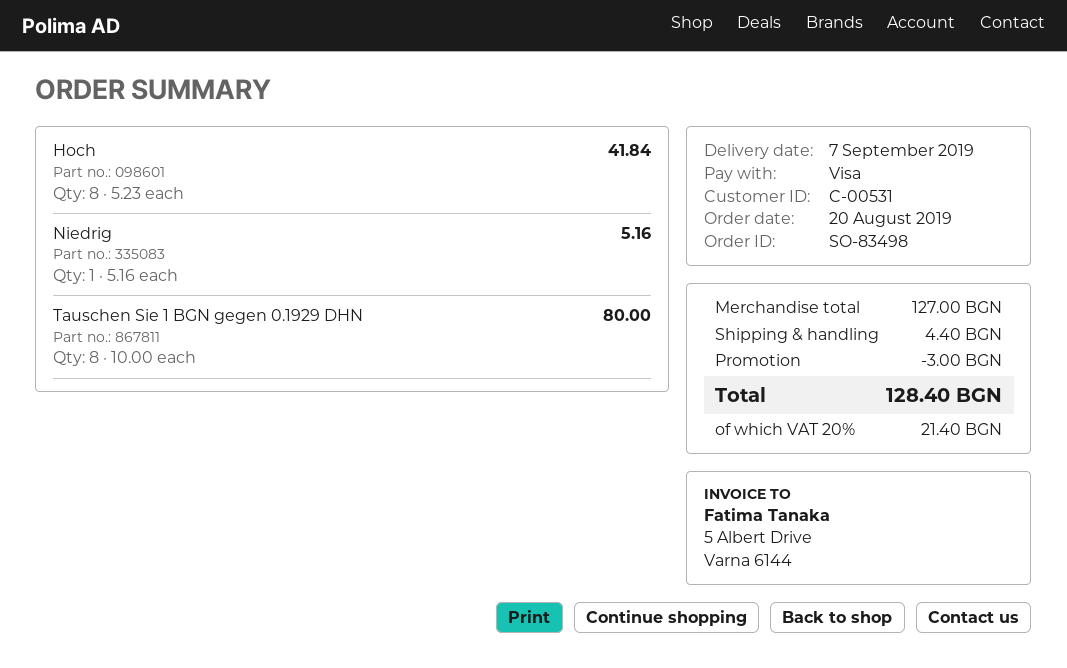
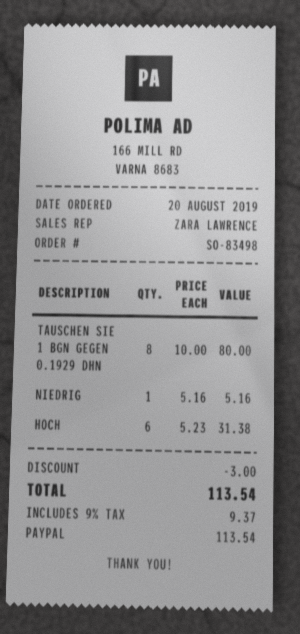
payment method: Visa -> PayPal
Hoch: 8 x 5.23 = 41.84 -> 6 x 5.23 = 31.38
shipping: 4.40 -> none
tax: 20% = 21.40 -> 9% = 9.37
total: 128.40 -> 113.54

